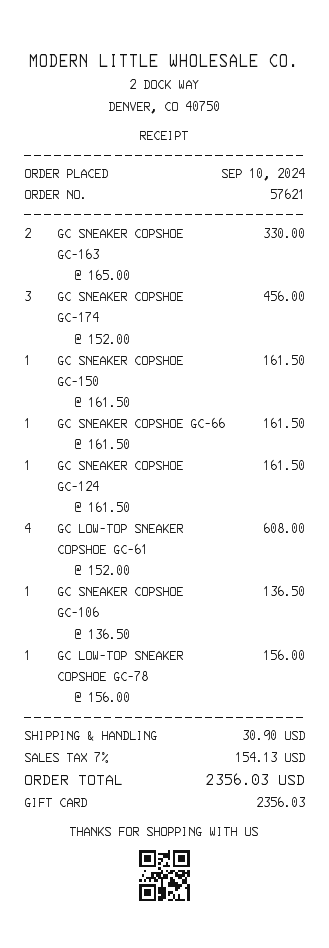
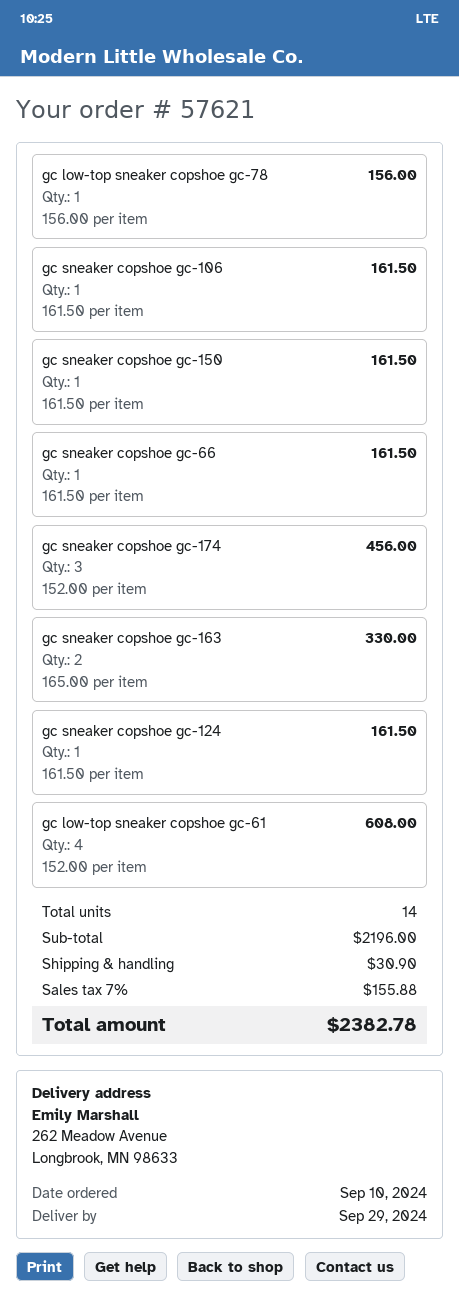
GC SNEAKER COPSHOE GC-106: 1 x 136.50 = 136.50 -> 1 x 161.50 = 161.50
tax: 7% = 154.13 -> 7% = 155.88
total: 2356.03 -> 2382.78

